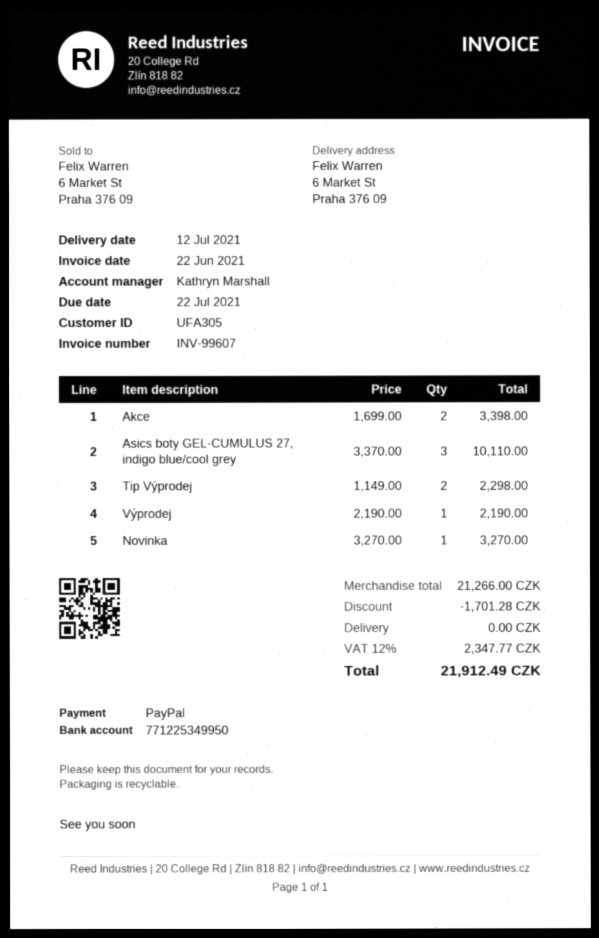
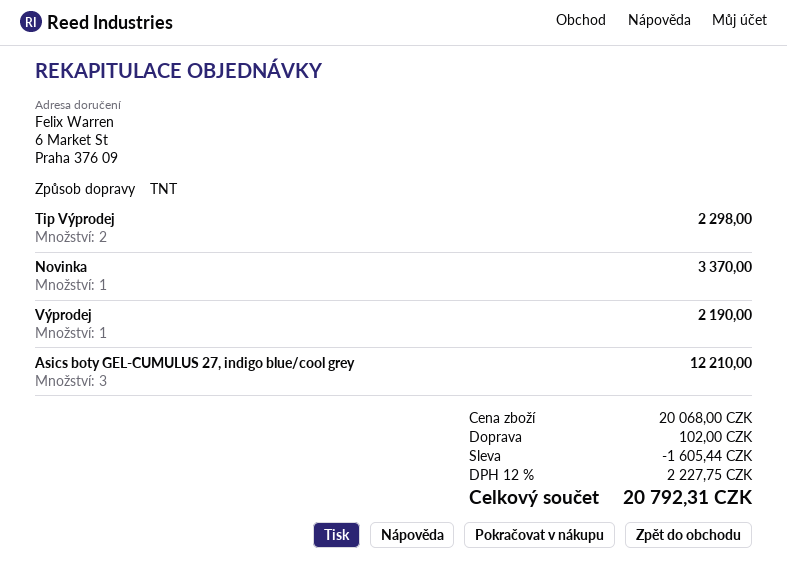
Akce: 2 for 3398.00 -> none
Asics boty GEL-CUMULUS 27, indigo blue/cool grey: 3 for 10110.00 -> 3 for 12210.00
Novinka: 1 for 3270.00 -> 1 for 3370.00
subtotal: 21266.00 -> 20068.00
discount: 1701.28 -> 1605.44
shipping: 0.00 -> 102.00
tax: 12% = 2347.77 -> 12% = 2227.75
total: 21912.49 -> 20792.31

